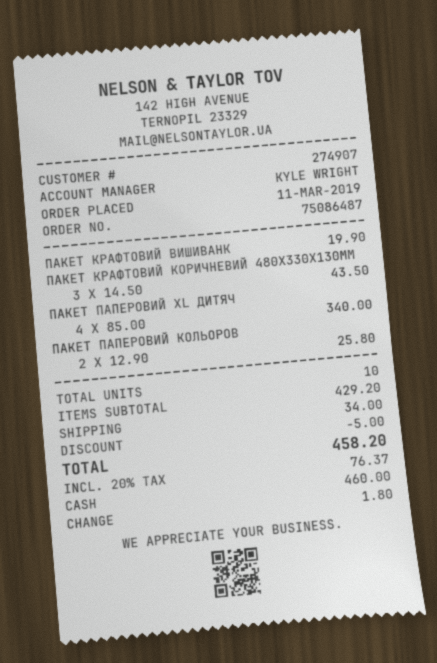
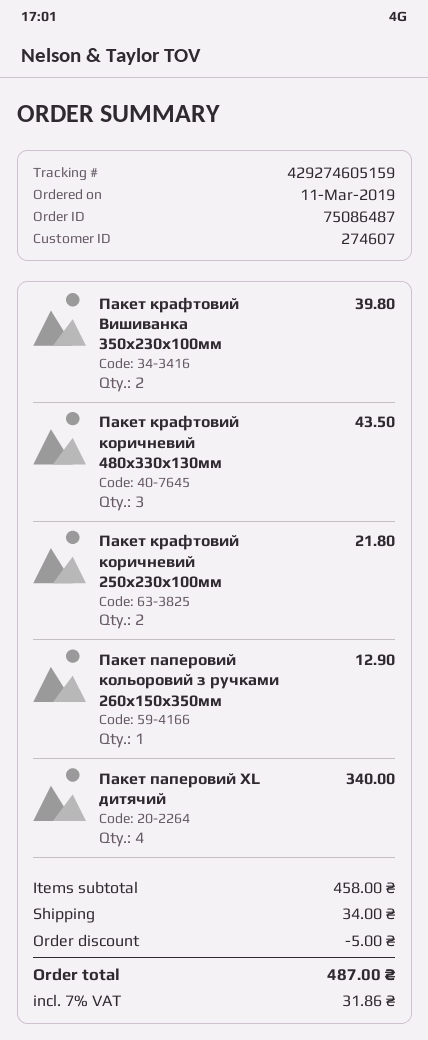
customer number: 274907 -> 274607
ПАКЕТ КРАФТОВИЙ ВИШИВАНК: 1 for 19.90 -> 2 for 39.80
ПАКЕТ ПАПЕРОВИЙ КОЛЬОРОВ: 2 for 25.80 -> 1 for 12.90
Пакет крафтовий коричневий 250х230х100мм: none -> 2 for 21.80
subtotal: 429.20 -> 458.00
tax: 20% = 76.37 -> 7% = 31.86
total: 458.20 -> 487.00

